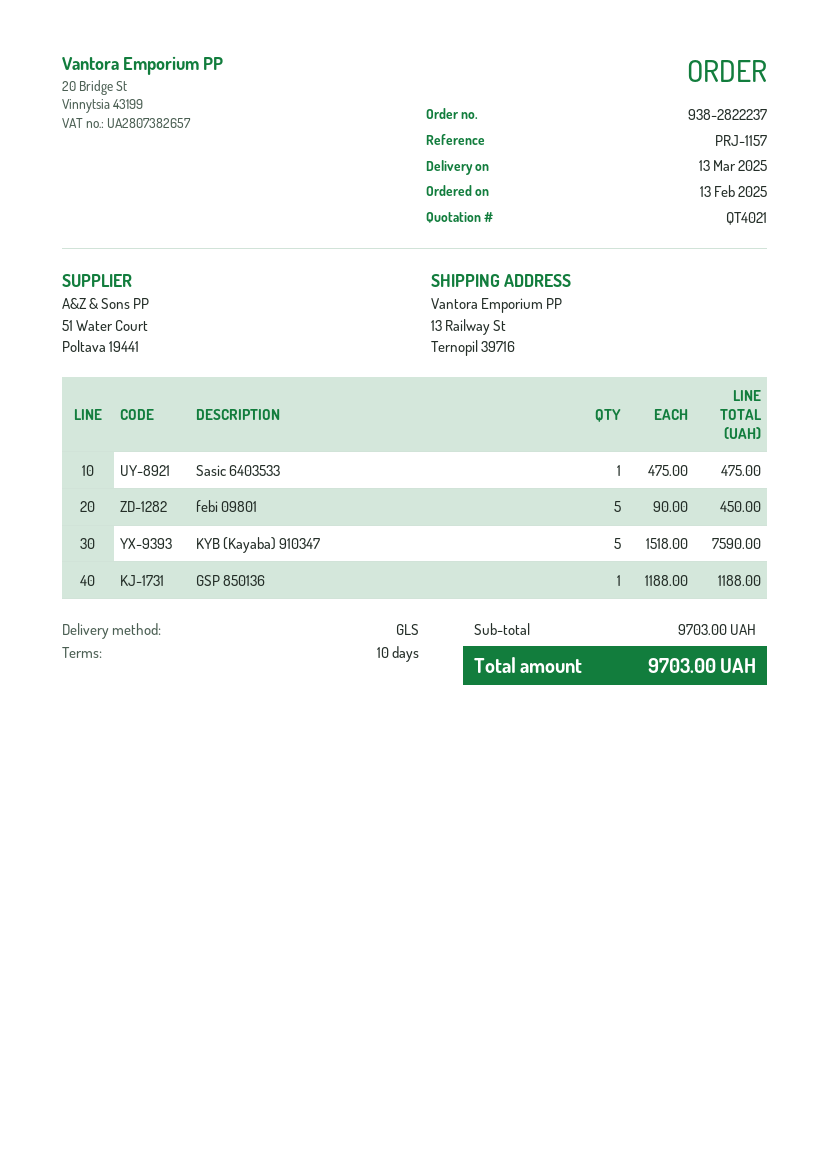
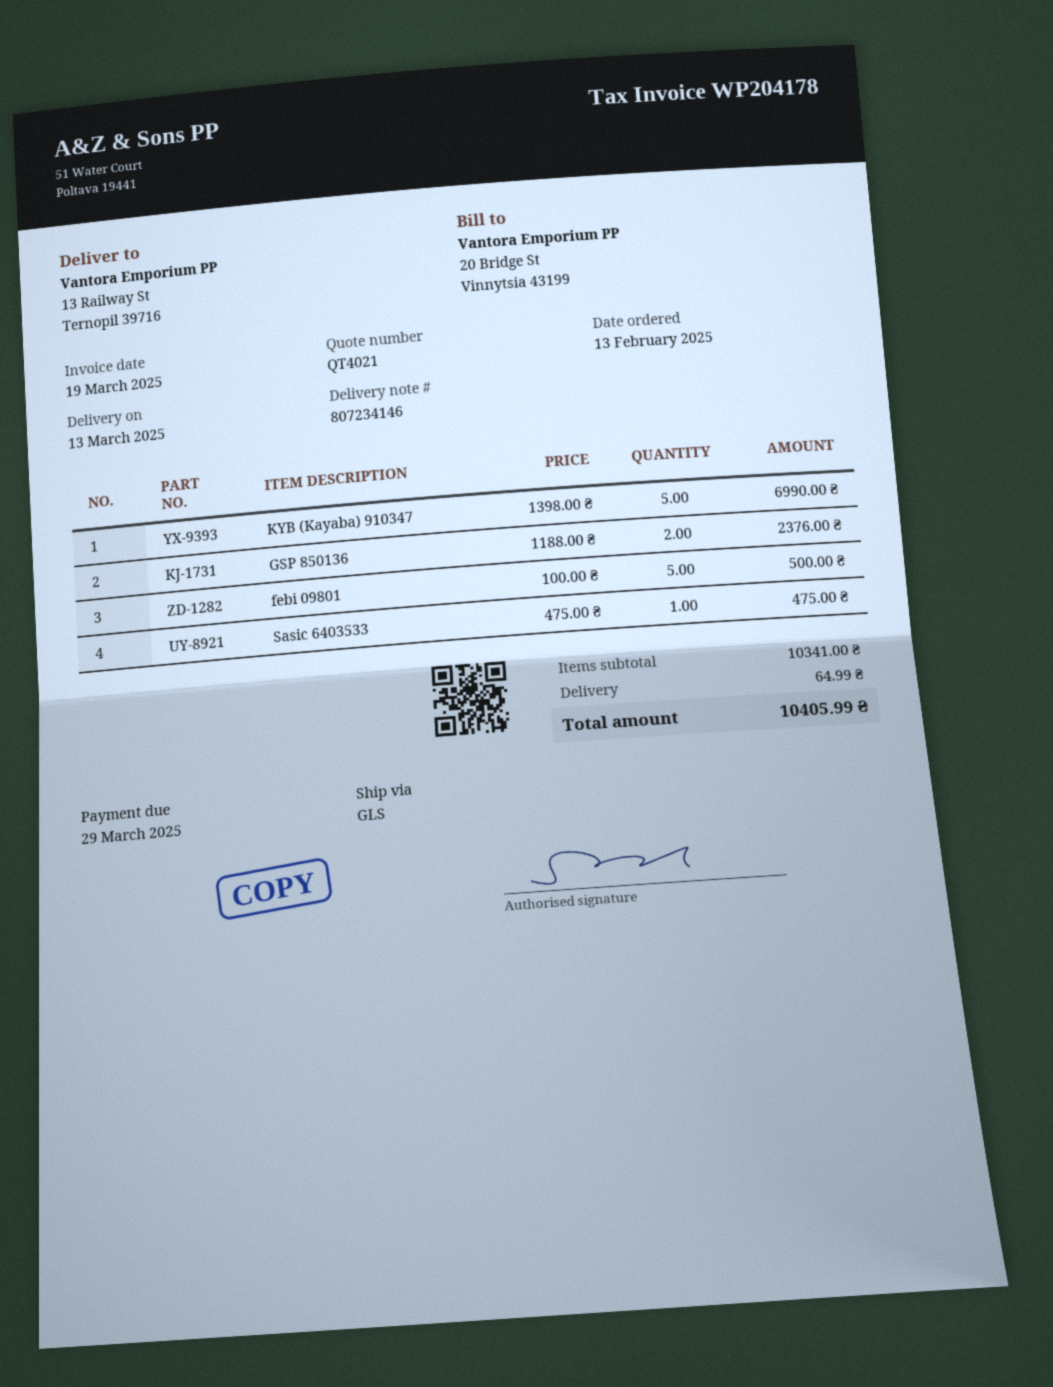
febi 09801: 5 x 90.00 = 450.00 -> 5 x 100.00 = 500.00
KYB (Kayaba) 910347: 5 x 1518.00 = 7590.00 -> 5 x 1398.00 = 6990.00
GSP 850136: 1 x 1188.00 = 1188.00 -> 2 x 1188.00 = 2376.00
subtotal: 9703.00 -> 10341.00
shipping: none -> 64.99
total: 9703.00 -> 10405.99

